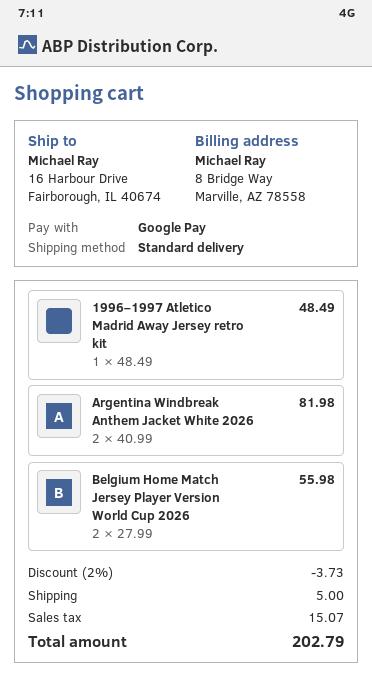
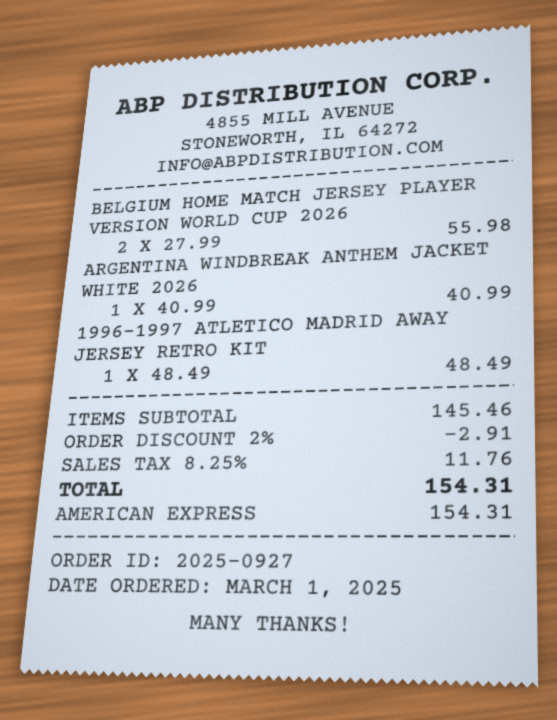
payment method: Google Pay -> American Express
Argentina Windbreak Anthem Jacket White 2026: 2 x 40.99 = 81.98 -> 1 x 40.99 = 40.99
discount: 2% = 3.73 -> 2% = 2.91
shipping: 5.00 -> none
tax: 15.07 -> 11.76
total: 202.79 -> 154.31

